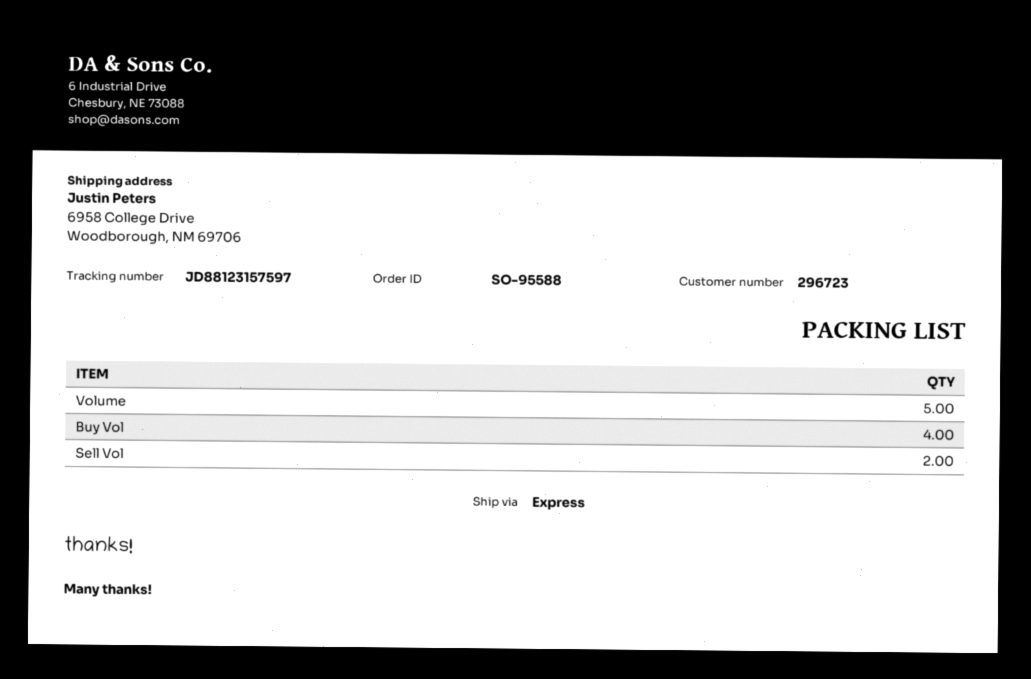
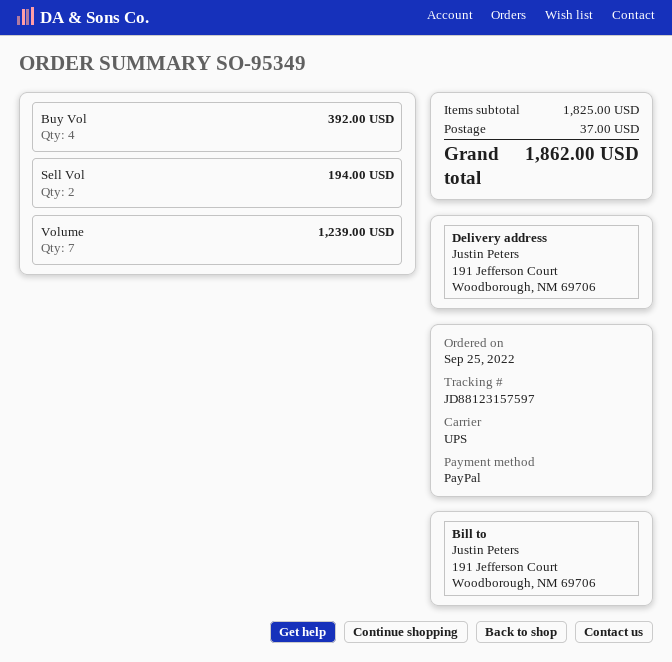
order number: SO-95588 -> SO-95349
shipping method: express -> UPS
ship to: 6958 College Drive, Woodborough, NM 69706 -> 191 Jefferson Court, Woodborough, NM 69706
Volume: 5 -> 7

